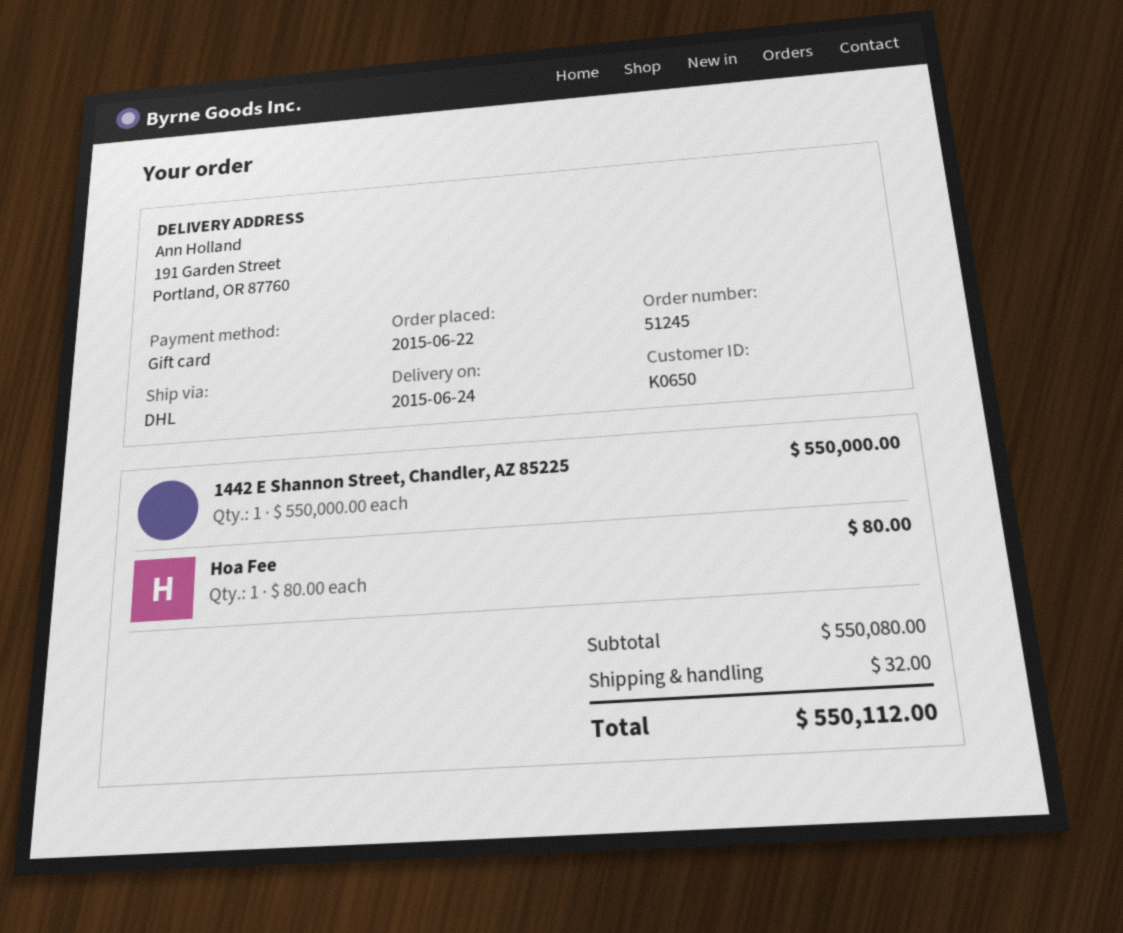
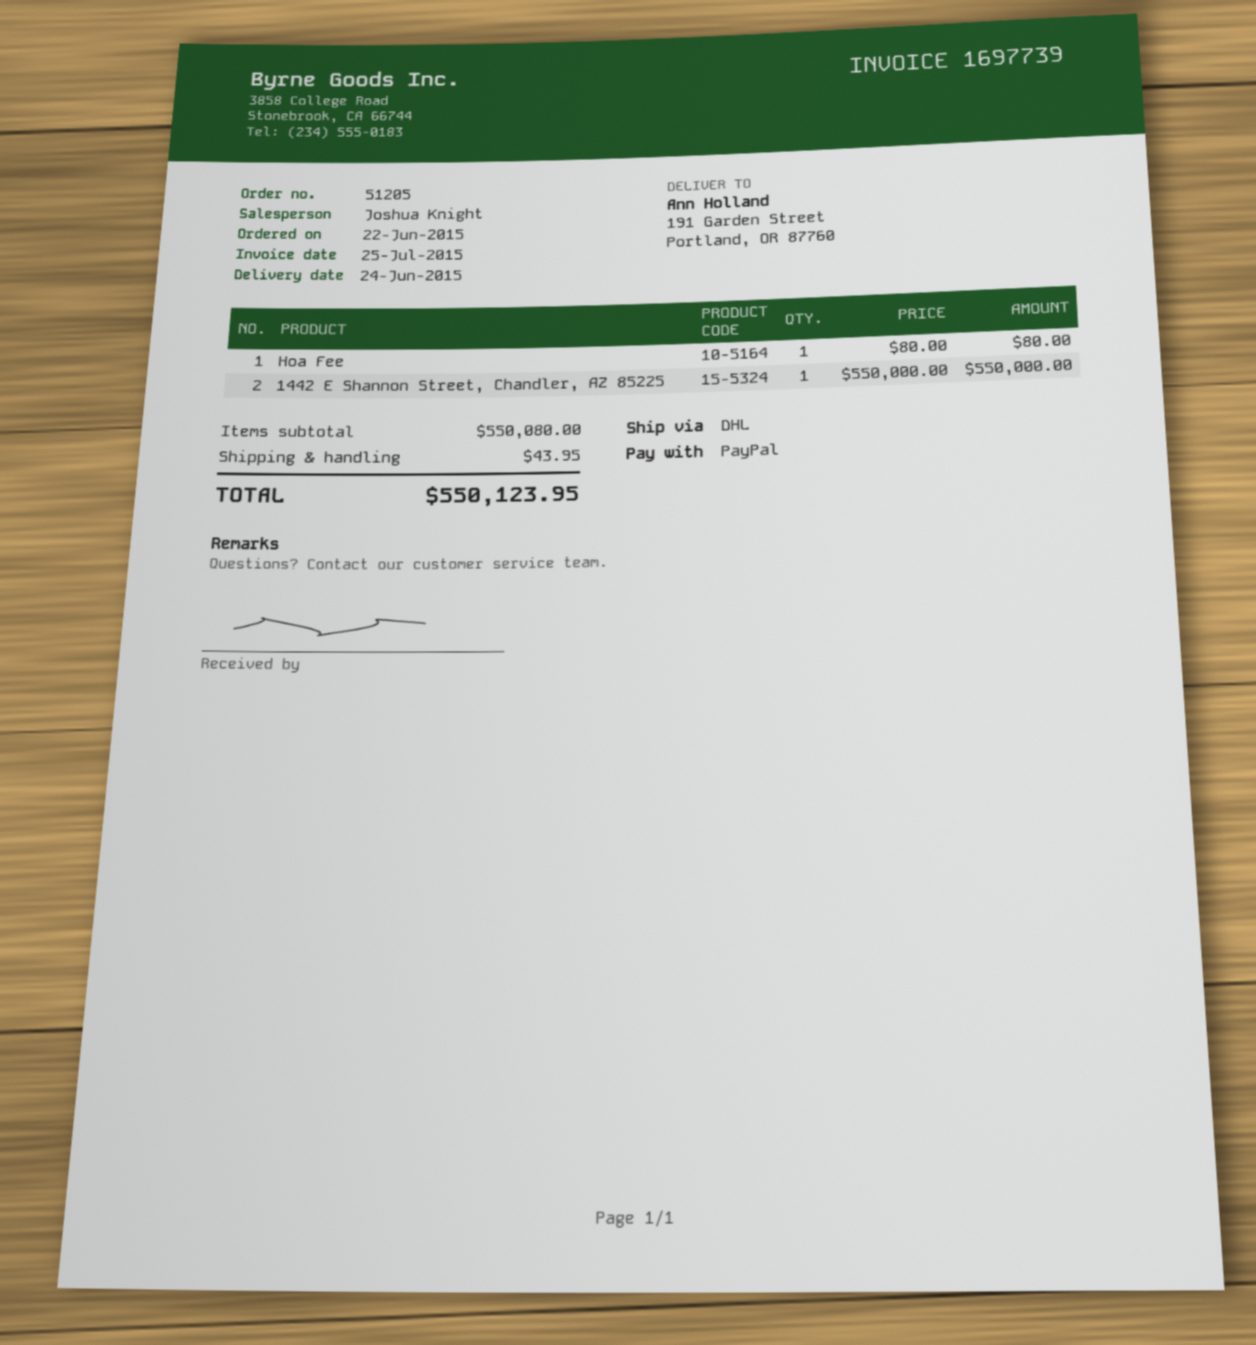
order number: 51245 -> 51205
payment method: gift card -> PayPal
shipping: 32.00 -> 43.95
total: 550112.00 -> 550123.95

